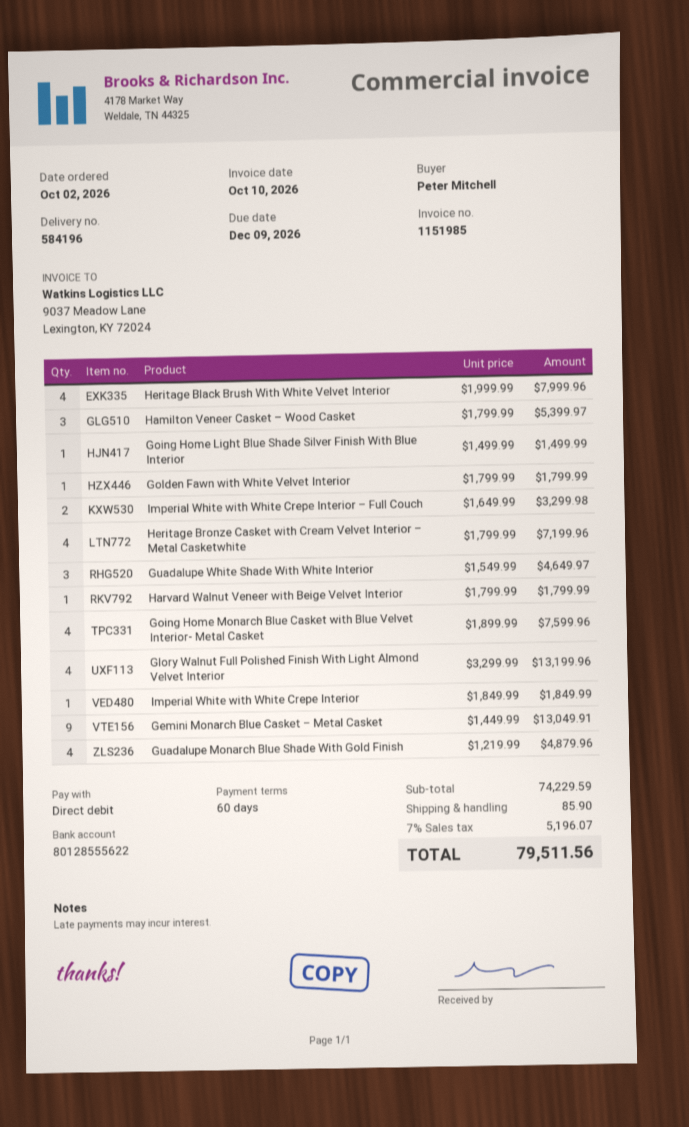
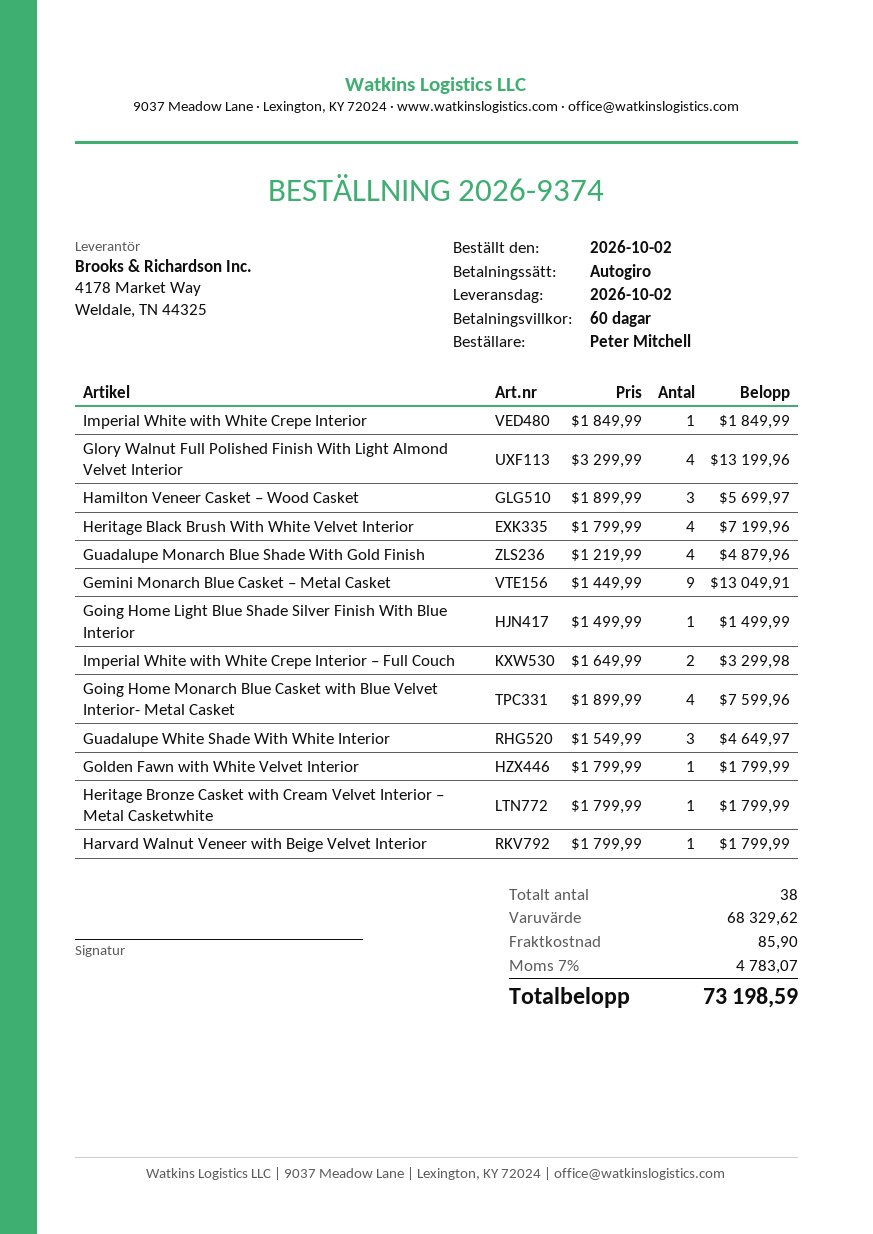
Heritage Black Brush With White Velvet Interior: 4 x 1999.99 = 7999.96 -> 4 x 1799.99 = 7199.96
Hamilton Veneer Casket – Wood Casket: 3 x 1799.99 = 5399.97 -> 3 x 1899.99 = 5699.97
Heritage Bronze Casket with Cream Velvet Interior – Metal Casketwhite: 4 x 1799.99 = 7199.96 -> 1 x 1799.99 = 1799.99
subtotal: 74229.59 -> 68329.62
tax: 7% = 5196.07 -> 7% = 4783.07
total: 79511.56 -> 73198.59

